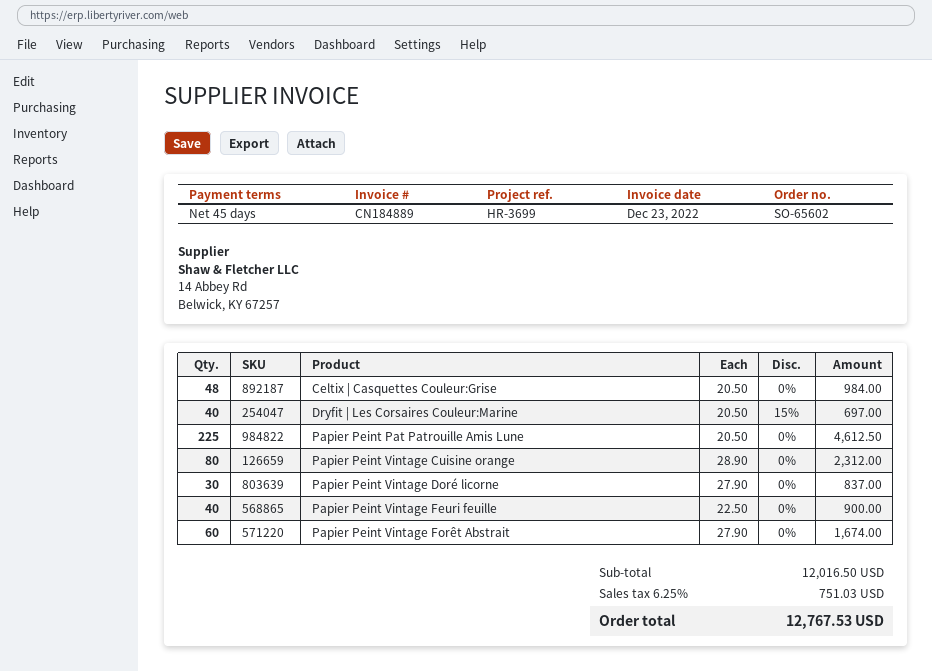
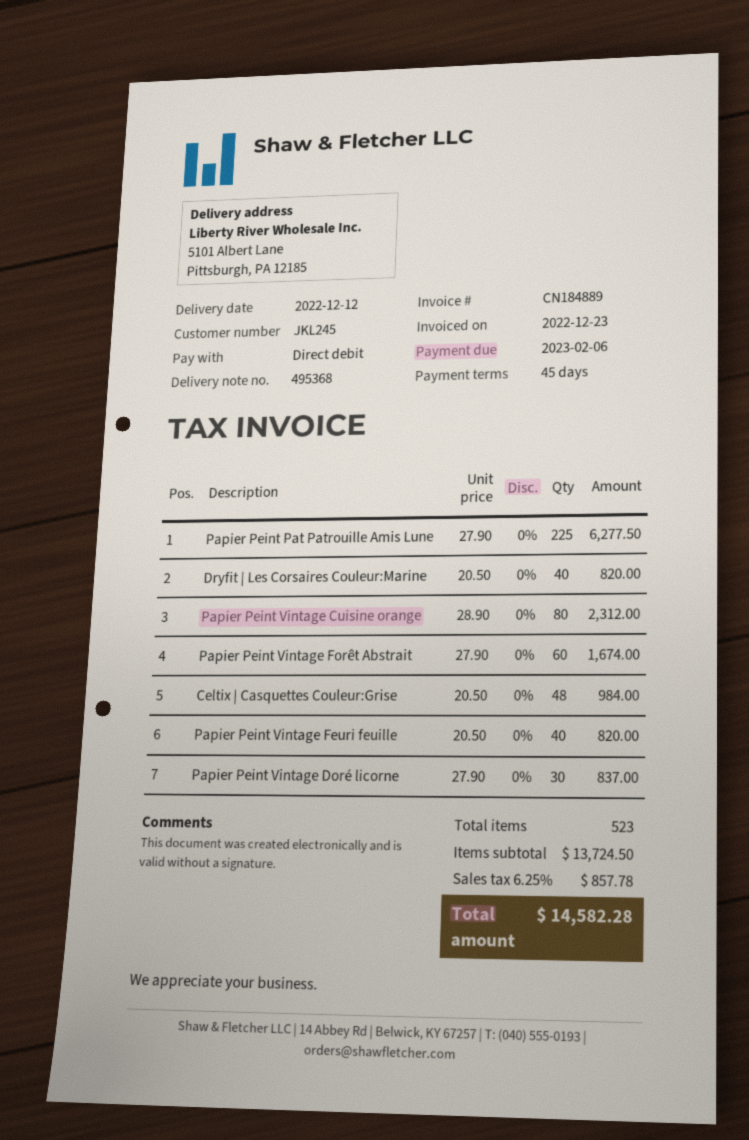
Dryfit | Les Corsaires Couleur:Marine: 40 x 20.50 - 15% = 697.00 -> 40 x 20.50 = 820.00
Papier Peint Pat Patrouille Amis Lune: 225 x 20.50 = 4612.50 -> 225 x 27.90 = 6277.50
Papier Peint Vintage Feuri feuille: 40 x 22.50 = 900.00 -> 40 x 20.50 = 820.00
subtotal: 12016.50 -> 13724.50
tax: 6.25% = 751.03 -> 6.25% = 857.78
total: 12767.53 -> 14582.28

